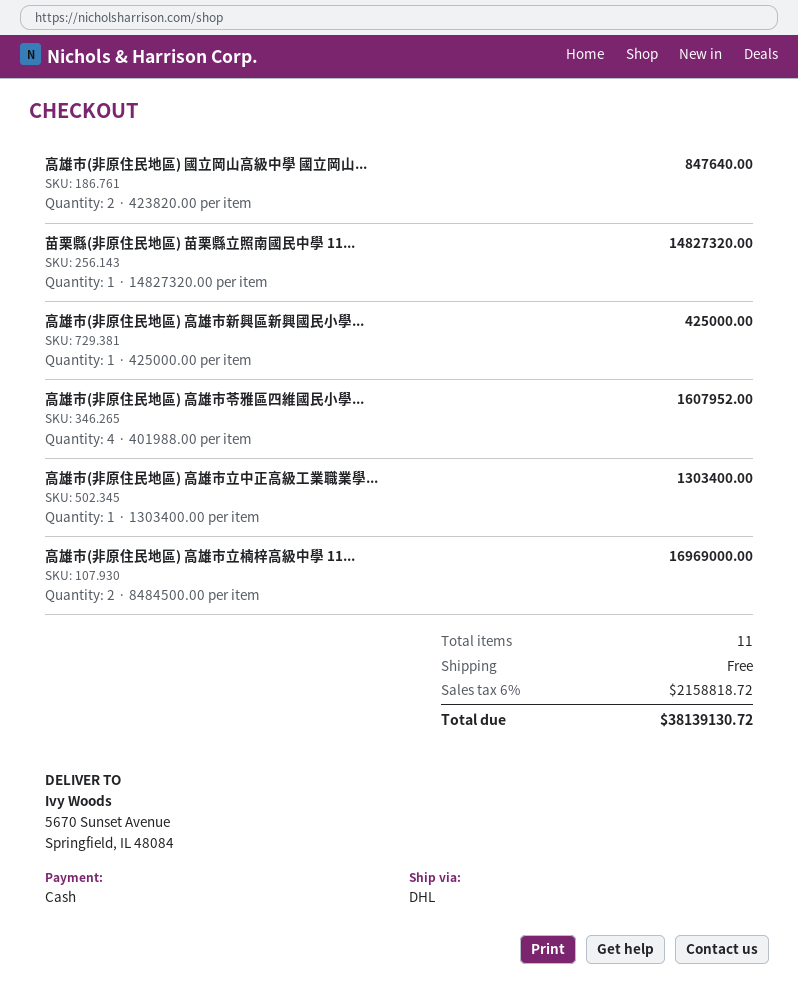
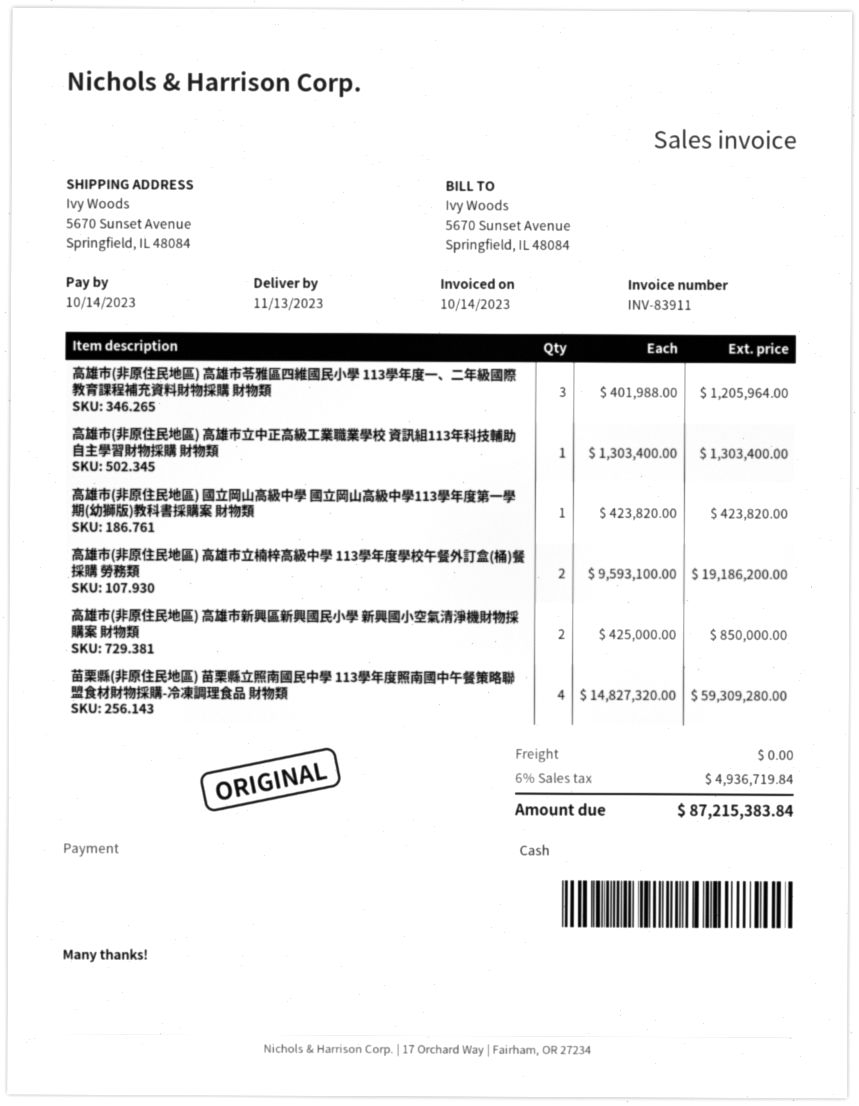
高雄市(非原住民地區) 國立岡山高級中學 國立岡山...: 2 x 423820.00 = 847640.00 -> 1 x 423820.00 = 423820.00
苗栗縣(非原住民地區) 苗栗縣立照南國民中學 11...: 1 x 14827320.00 = 14827320.00 -> 4 x 14827320.00 = 59309280.00
高雄市(非原住民地區) 高雄市新興區新興國民小學...: 1 x 425000.00 = 425000.00 -> 2 x 425000.00 = 850000.00
高雄市(非原住民地區) 高雄市苓雅區四維國民小學...: 4 x 401988.00 = 1607952.00 -> 3 x 401988.00 = 1205964.00
高雄市(非原住民地區) 高雄市立楠梓高級中學 11...: 2 x 8484500.00 = 16969000.00 -> 2 x 9593100.00 = 19186200.00
tax: 6% = 2158818.72 -> 6% = 4936719.84
total: 38139130.72 -> 87215383.84

